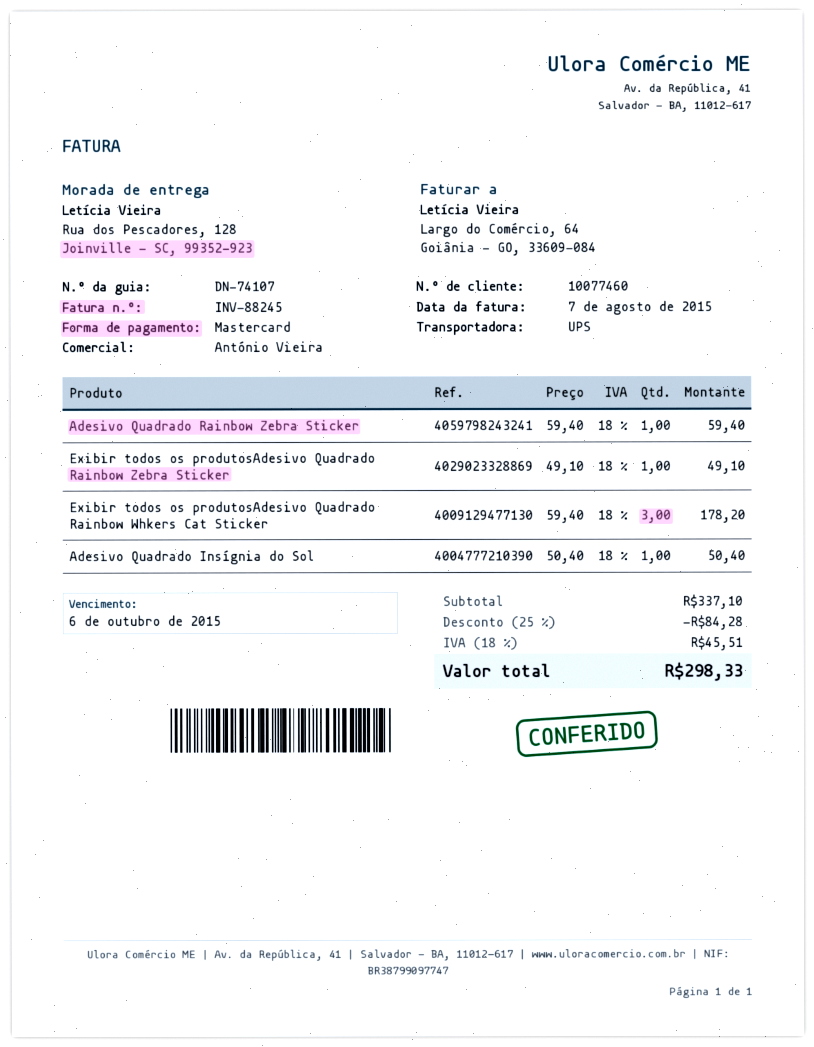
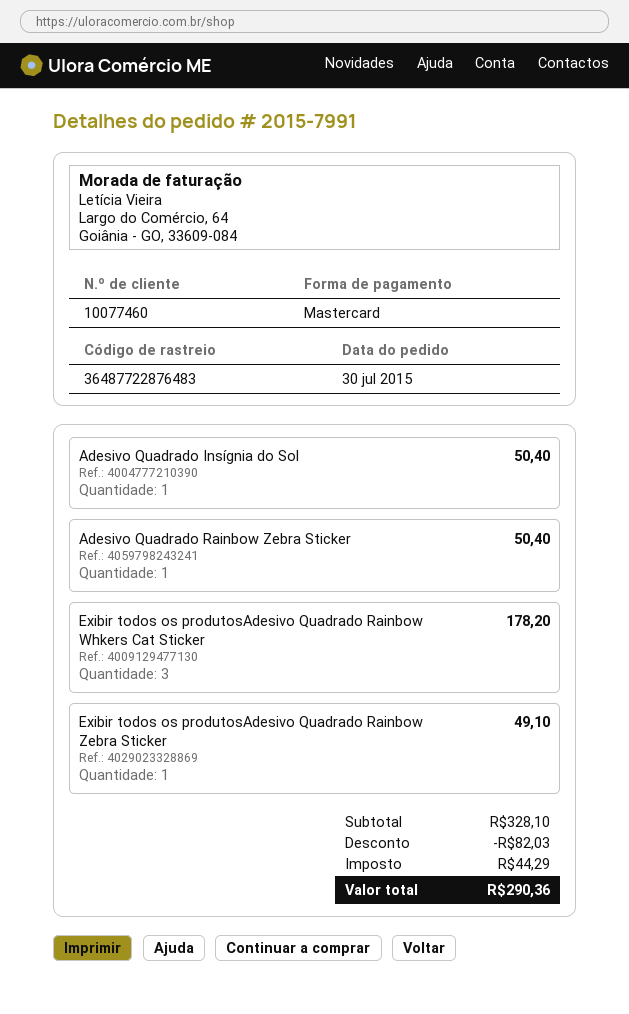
Adesivo Quadrado Rainbow Zebra Sticker: 1 for 59.40 -> 1 for 50.40
subtotal: 337.10 -> 328.10
discount: 84.28 -> 82.03
tax: 45.51 -> 44.29
total: 298.33 -> 290.36

